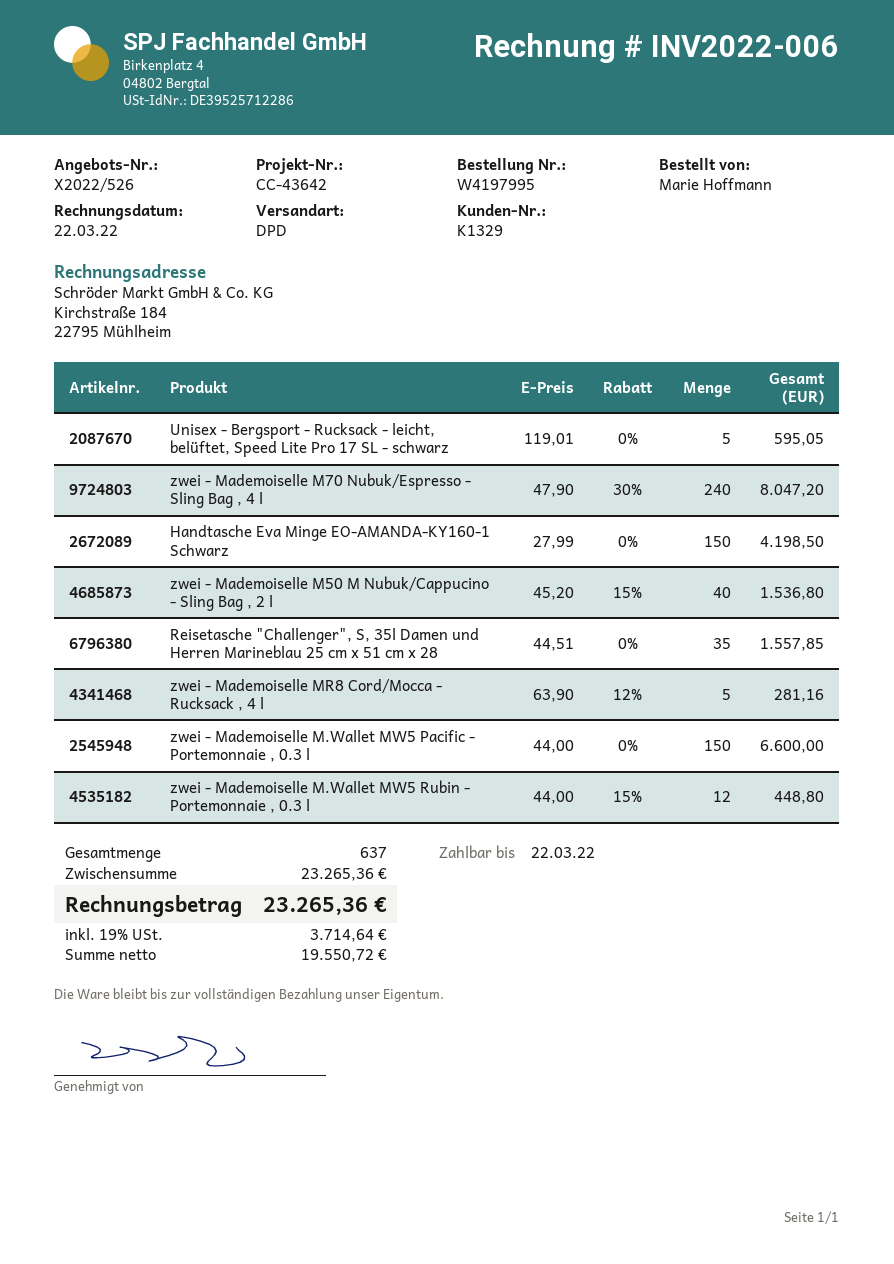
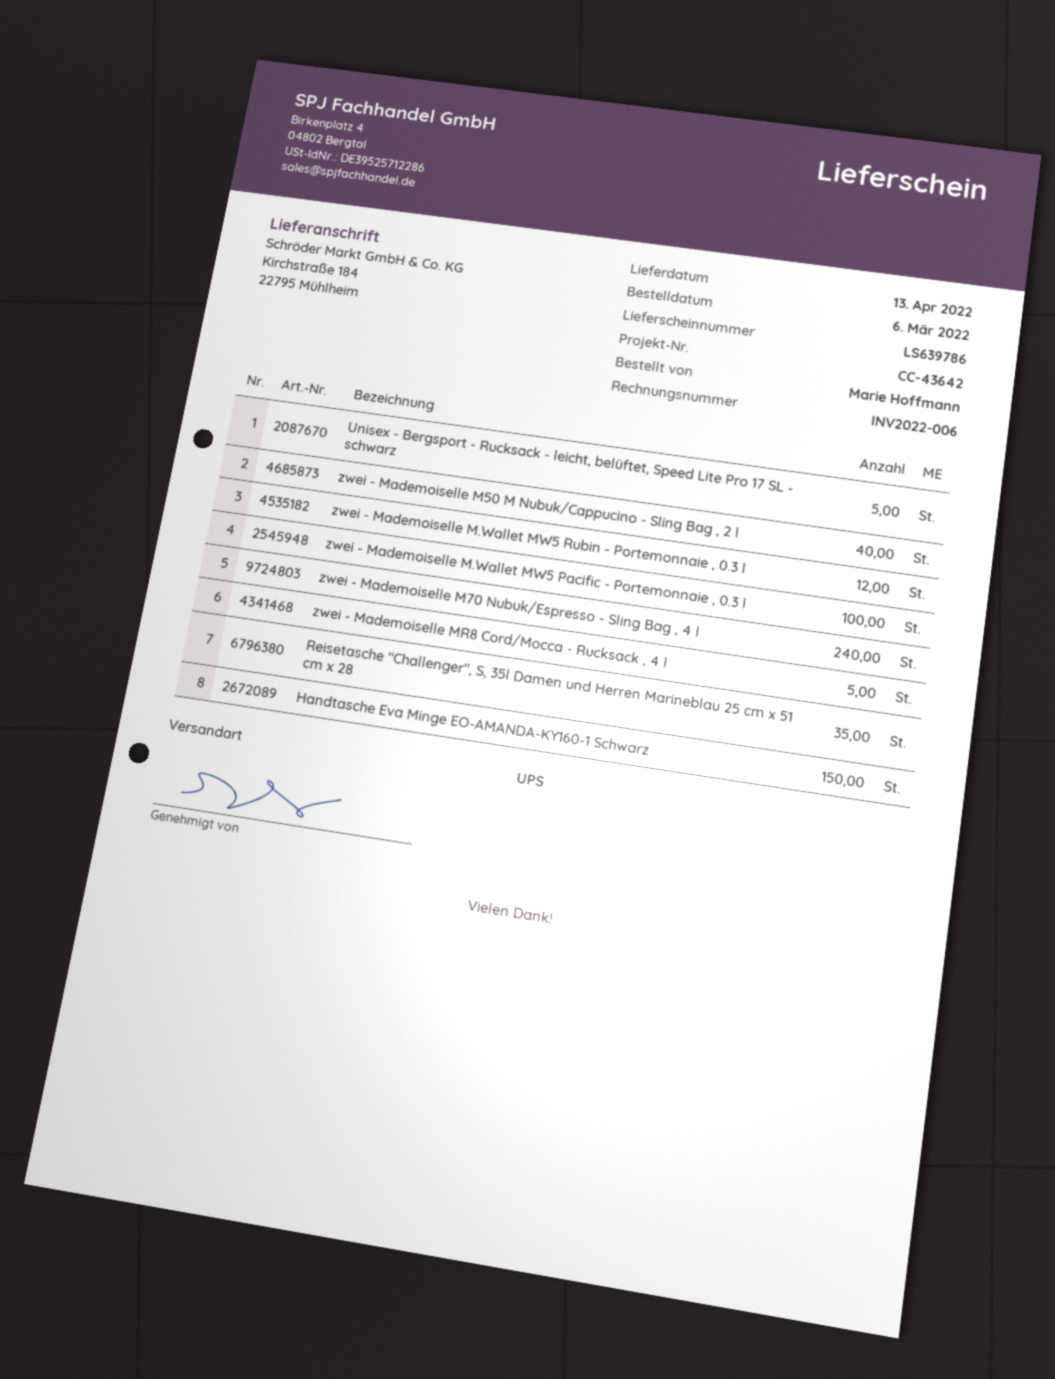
shipping method: DPD -> UPS
zwei - Mademoiselle M.Wallet MW5 Pacific - Portemonnaie , 0.3 l: 150 -> 100

